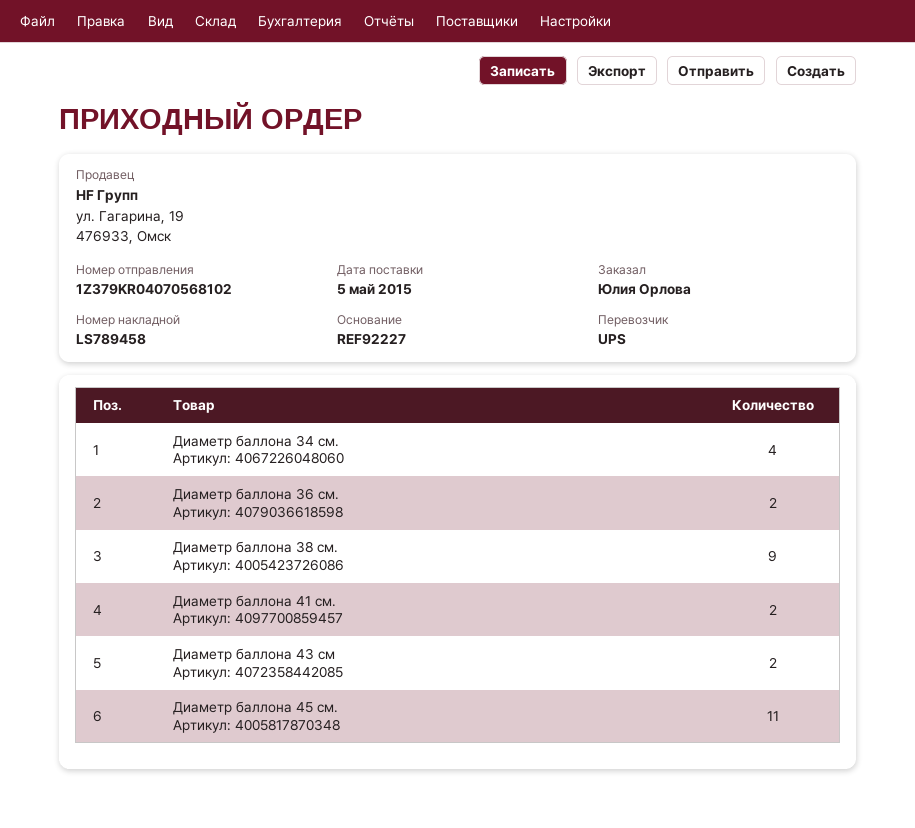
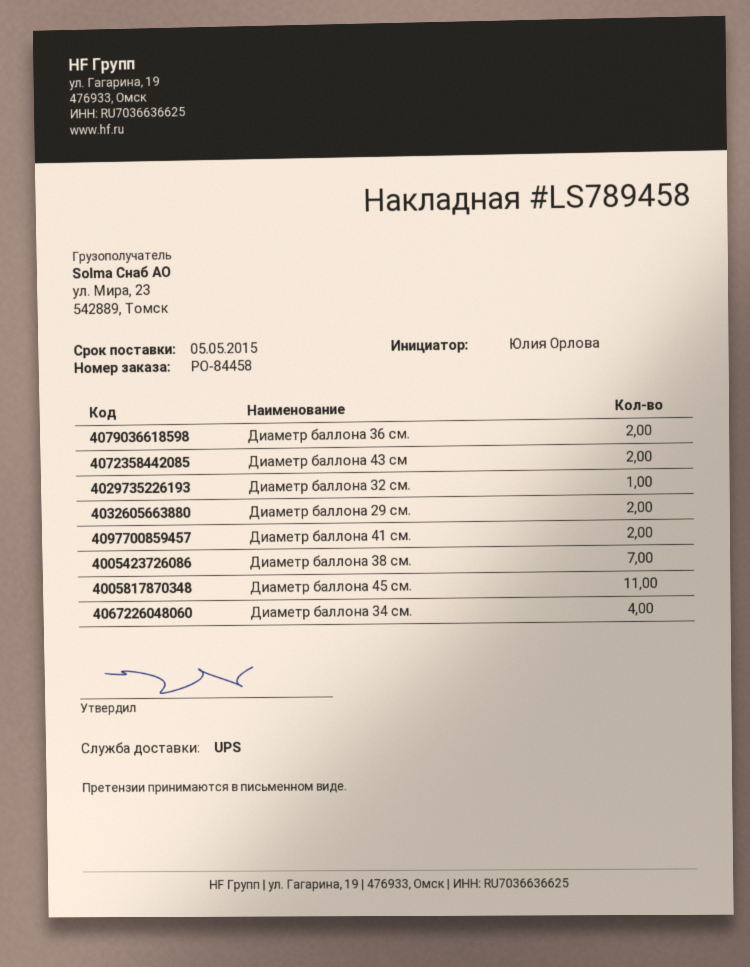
Диаметр баллона 38 см.: 9 -> 7
Диаметр баллона 32 см.: none -> 1
Диаметр баллона 29 см.: none -> 2

